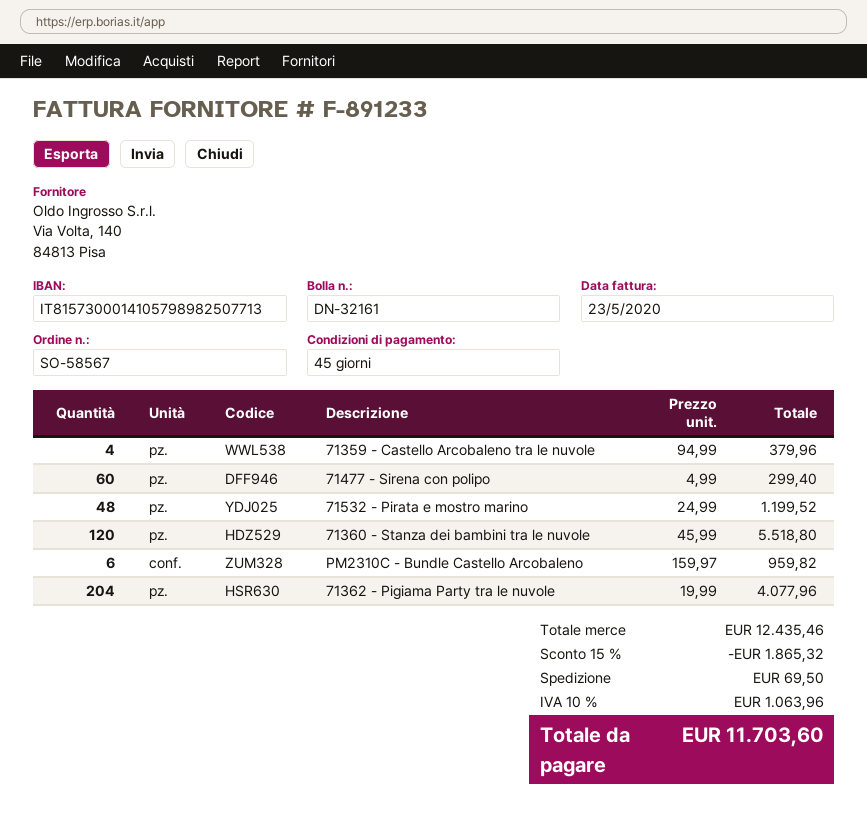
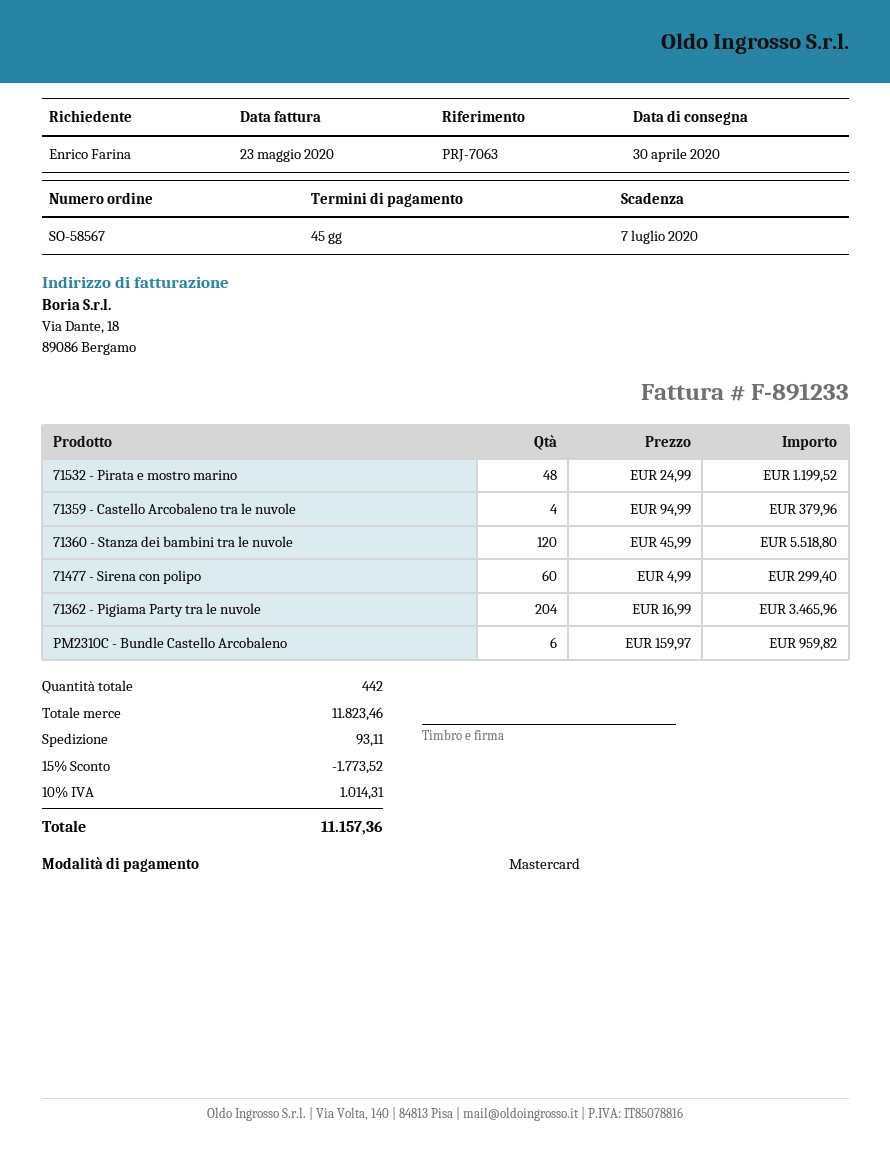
71362 - Pigiama Party tra le nuvole: 204 x 19.99 = 4077.96 -> 204 x 16.99 = 3465.96
subtotal: 12435.46 -> 11823.46
discount: 15% = 1865.32 -> 15% = 1773.52
shipping: 69.50 -> 93.11
tax: 10% = 1063.96 -> 10% = 1014.31
total: 11703.60 -> 11157.36

